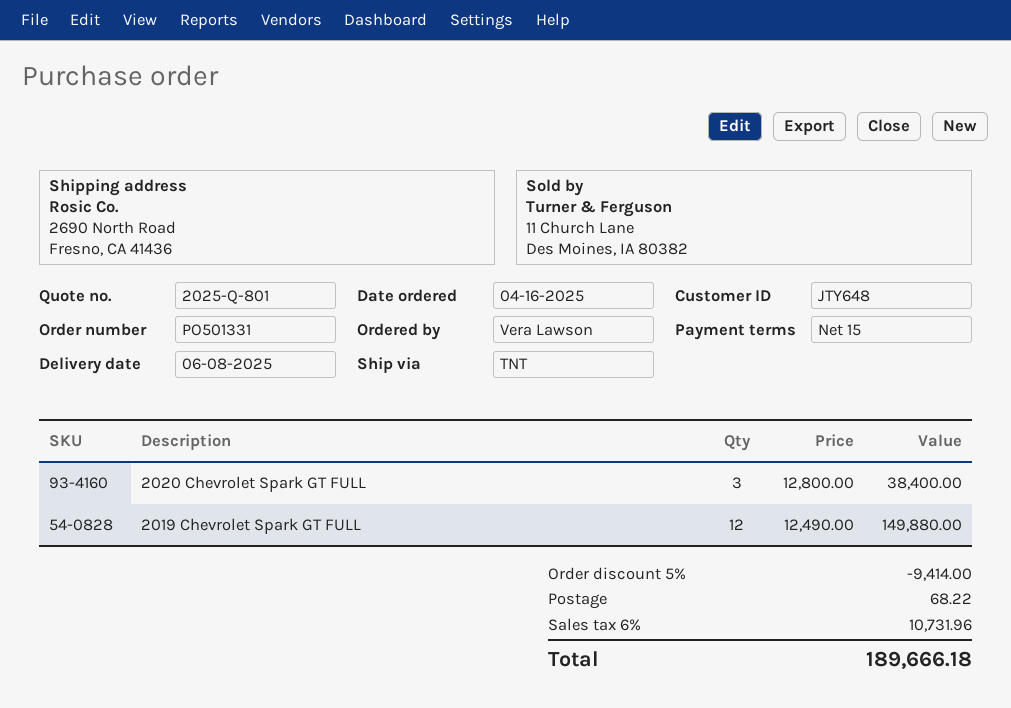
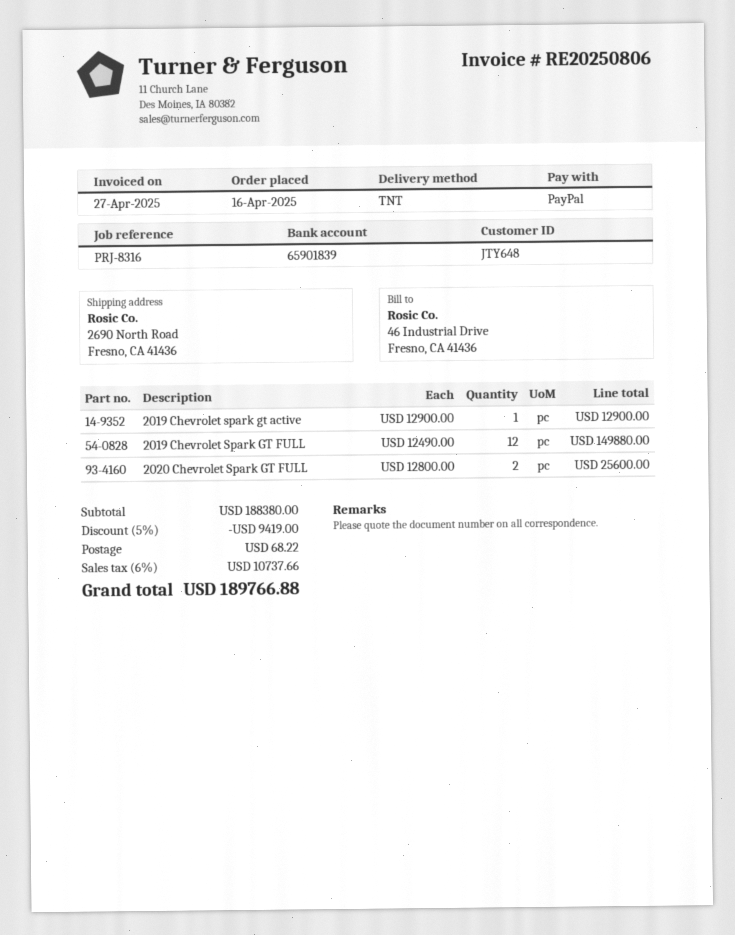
2020 Chevrolet Spark GT FULL: 3 x 12800.00 = 38400.00 -> 2 x 12800.00 = 25600.00
2019 Chevrolet spark gt active: none -> 1 x 12900.00 = 12900.00
discount: 5% = 9414.00 -> 5% = 9419.00
tax: 6% = 10731.96 -> 6% = 10737.66
total: 189666.18 -> 189766.88

